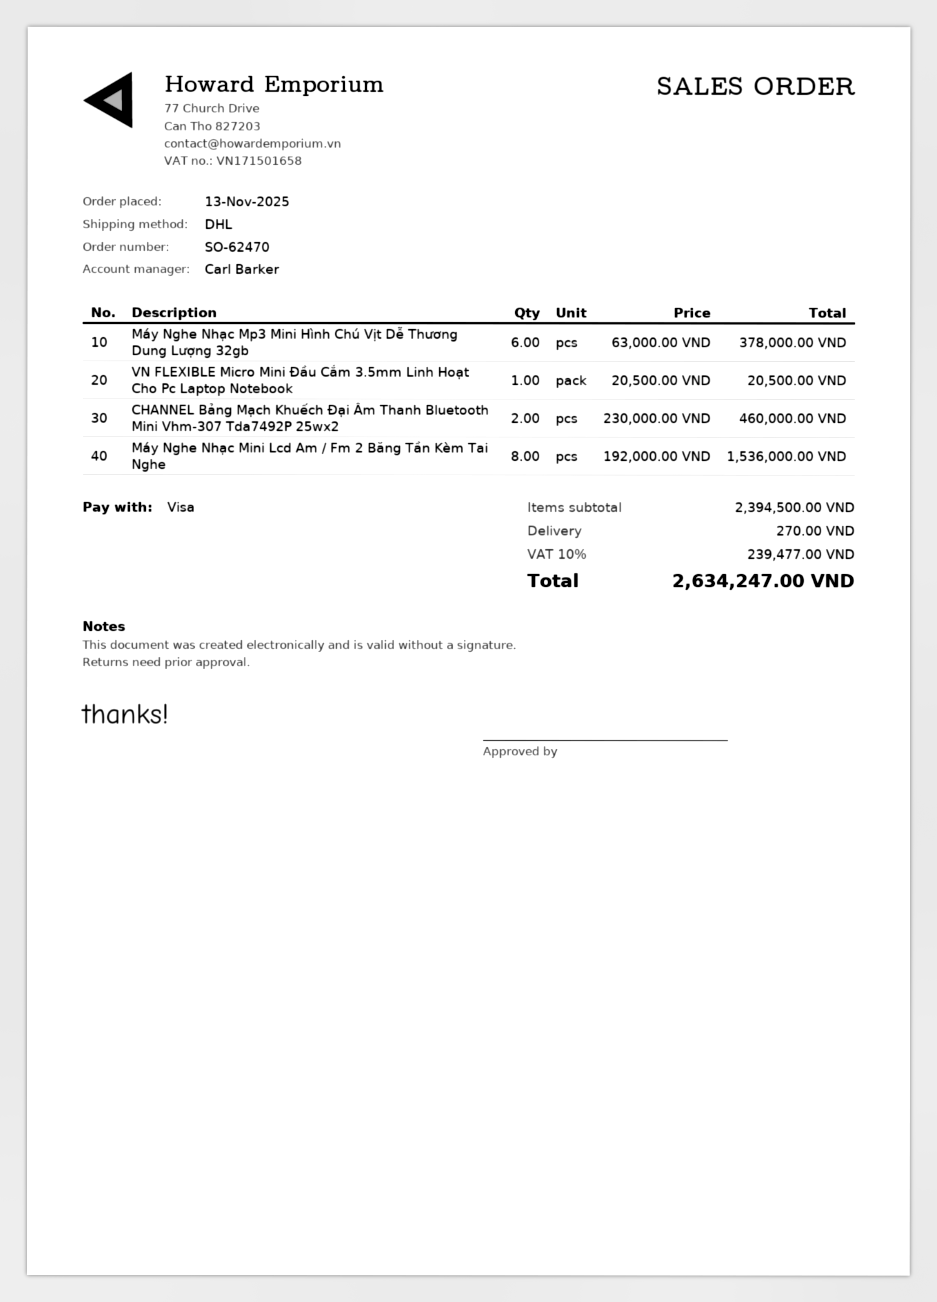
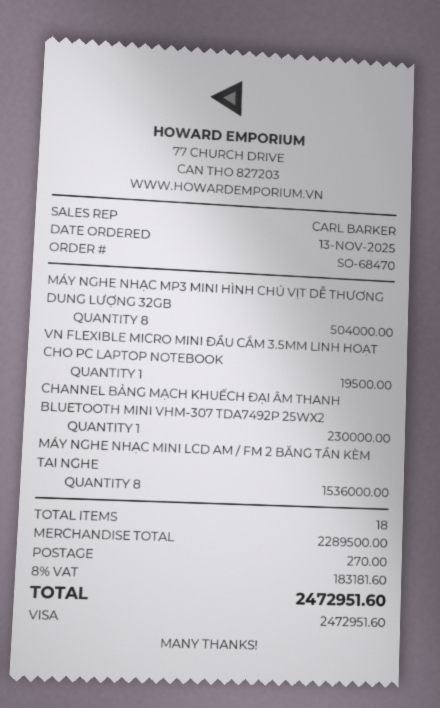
order number: SO-62470 -> SO-68470
Máy Nghe Nhạc Mp3 Mini Hình Chú Vịt Dễ Thương Dung Lượng 32gb: 6 for 378000.00 -> 8 for 504000.00
VN FLEXIBLE Micro Mini Đầu Cắm 3.5mm Linh Hoạt Cho Pc Laptop Notebook: 1 for 20500.00 -> 1 for 19500.00
CHANNEL Bảng Mạch Khuếch Đại Âm Thanh Bluetooth Mini Vhm-307 Tda7492P 25wx2: 2 for 460000.00 -> 1 for 230000.00
subtotal: 2394500.00 -> 2289500.00
tax: 10% = 239477.00 -> 8% = 183181.60
total: 2634247.00 -> 2472951.60

